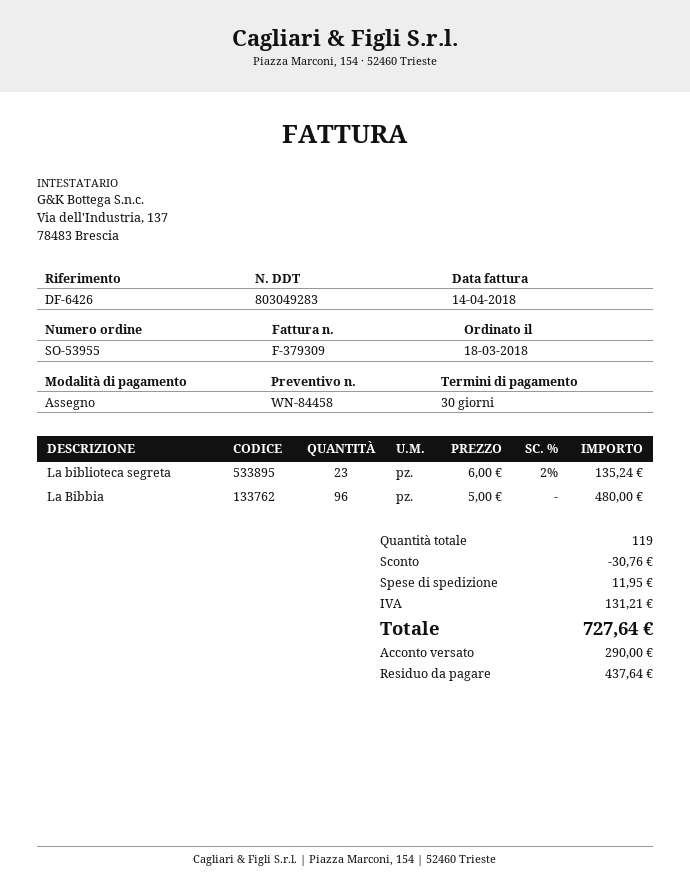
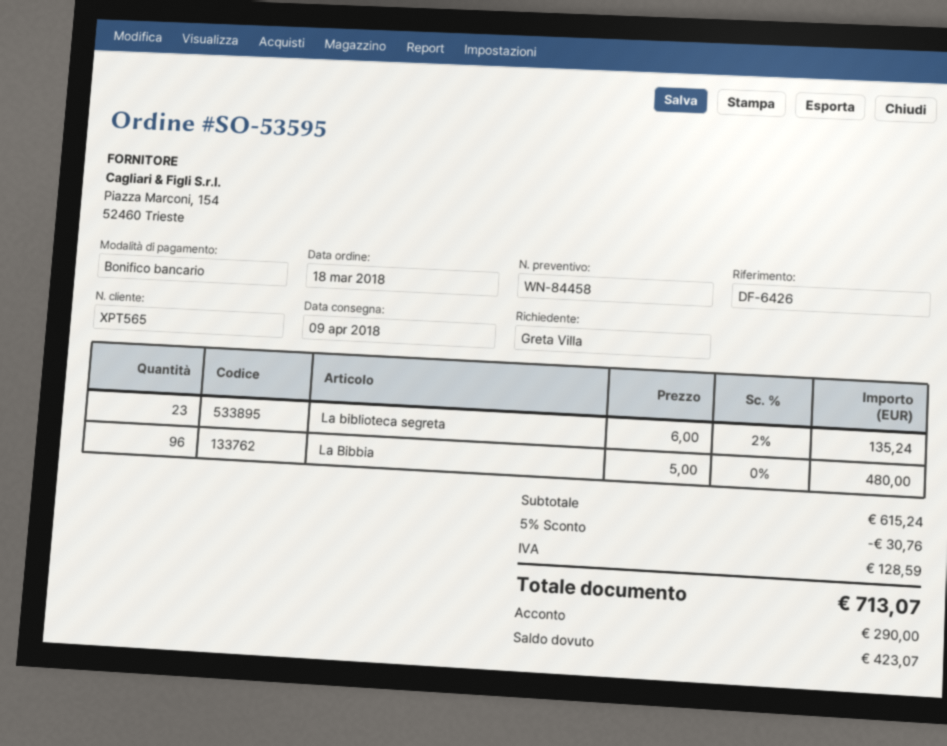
order number: SO-53955 -> SO-53595
payment method: cheque -> bank transfer
shipping: 11.95 -> none
tax: 131.21 -> 128.59
total: 727.64 -> 713.07
balance: 437.64 -> 423.07

